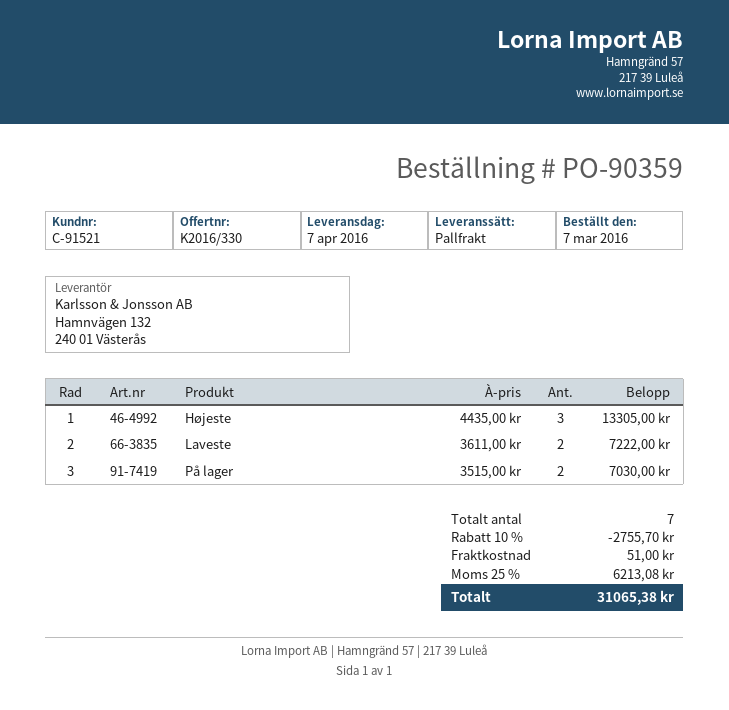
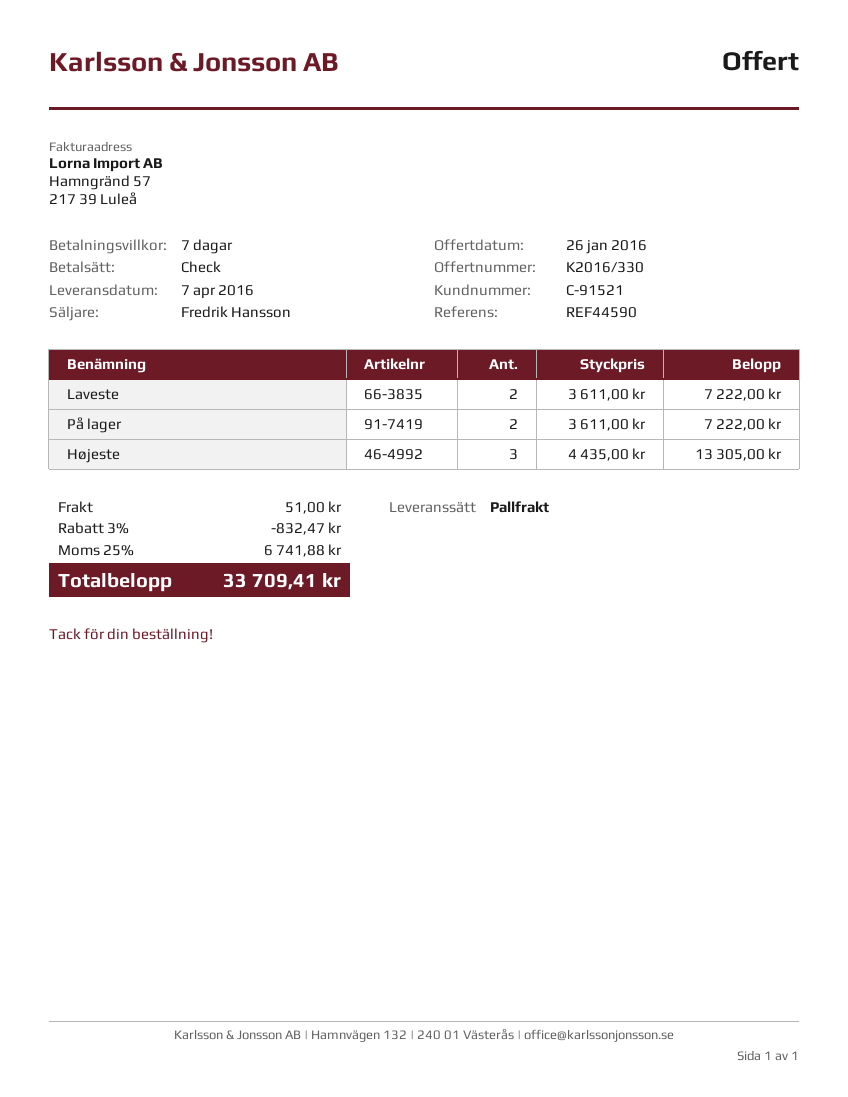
På lager: 2 x 3515.00 = 7030.00 -> 2 x 3611.00 = 7222.00
discount: 10% = 2755.70 -> 3% = 832.47
tax: 25% = 6213.08 -> 25% = 6741.88
total: 31065.38 -> 33709.41

